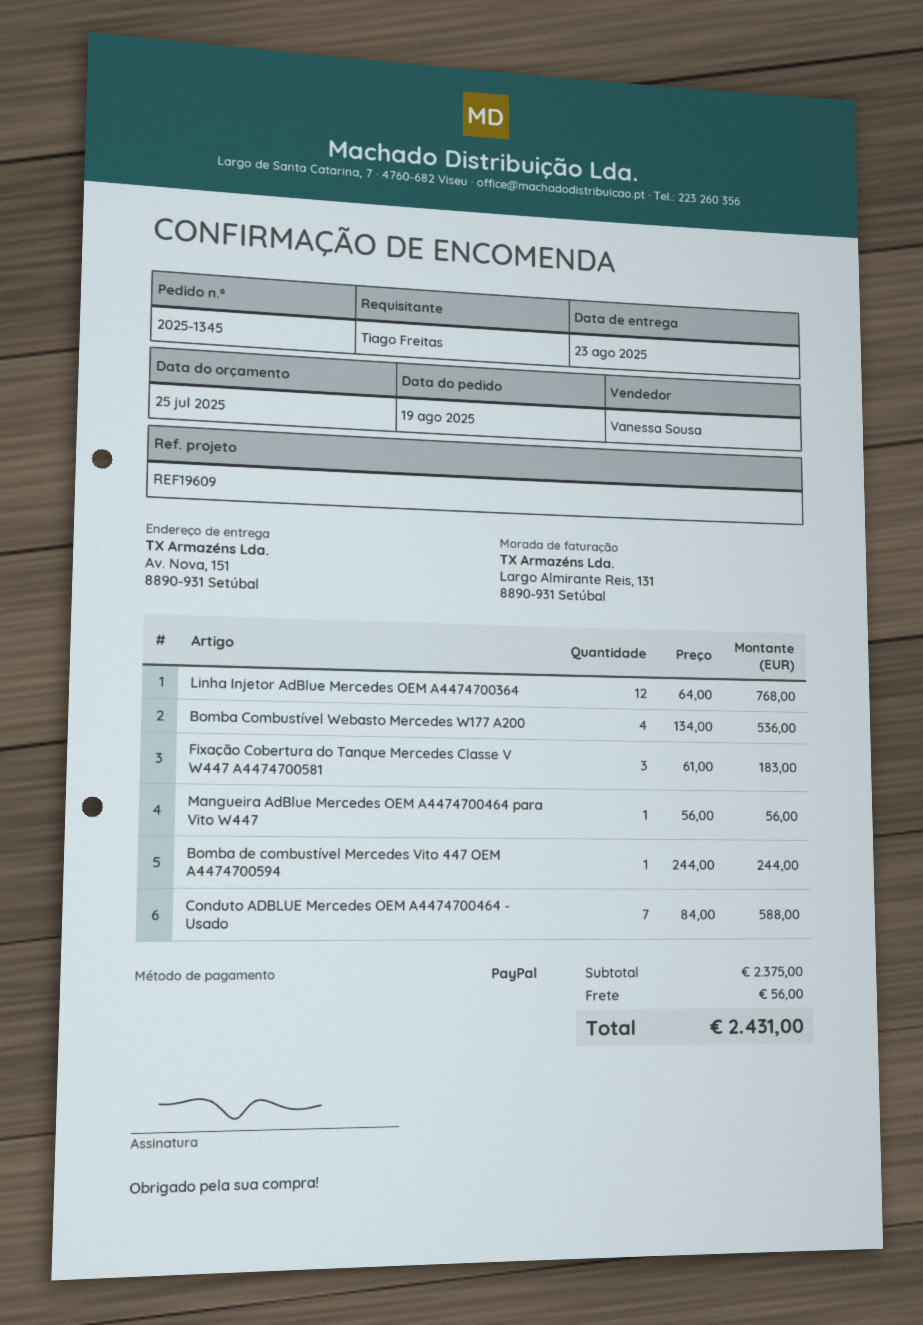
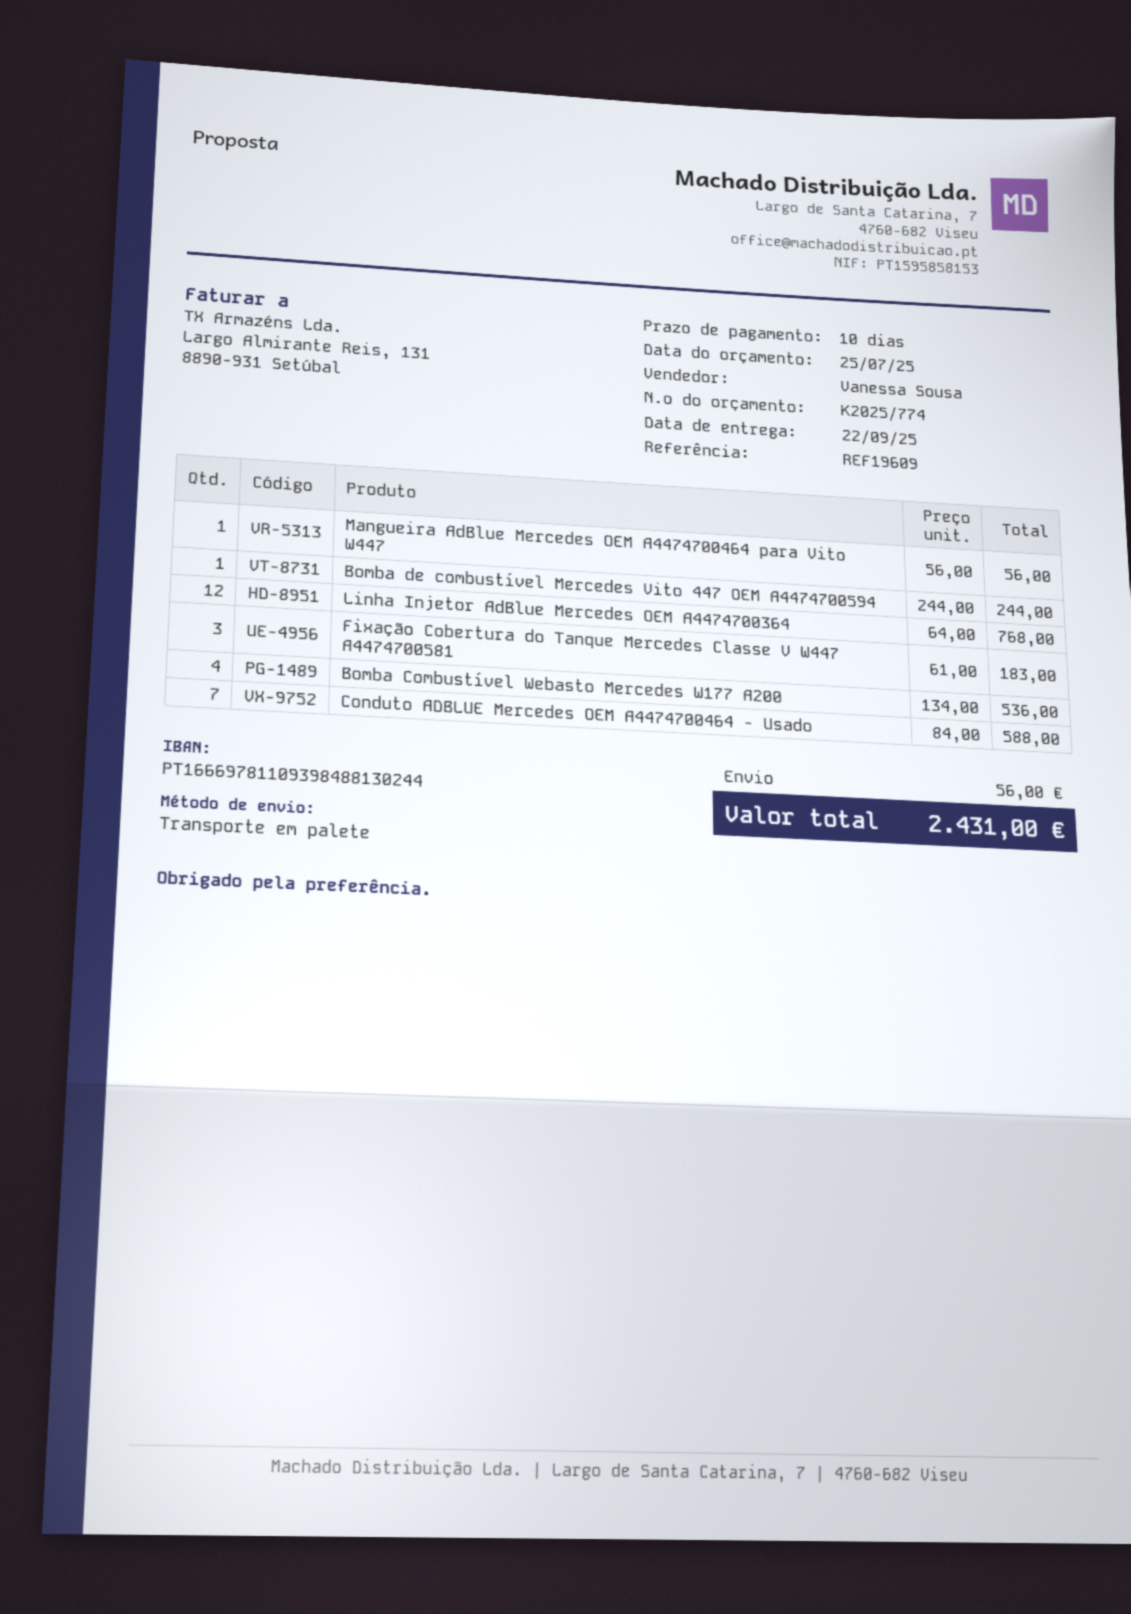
delivery date: 2025-08-23 -> 2025-09-22

